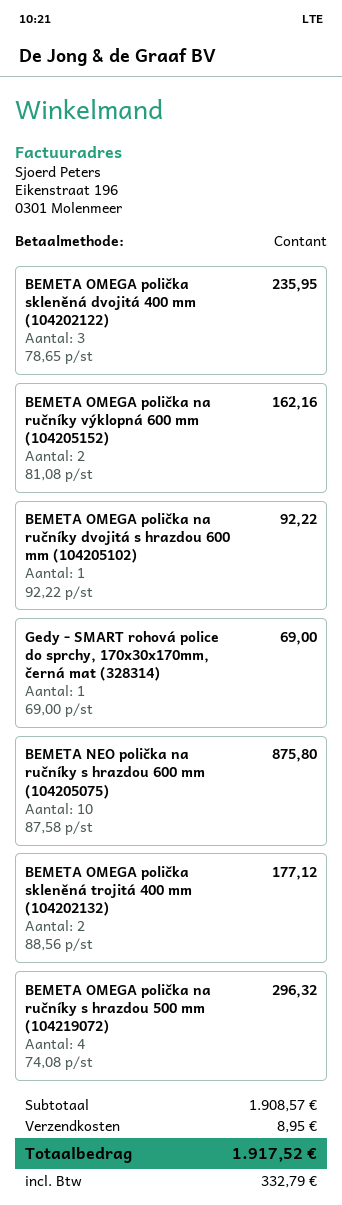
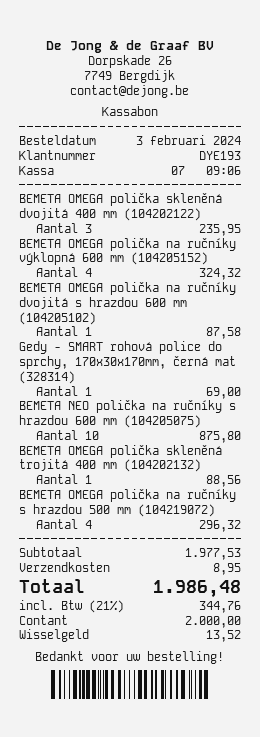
BEMETA OMEGA polička na ručníky výklopná 600 mm (104205152): 2 for 162.16 -> 4 for 324.32
BEMETA OMEGA polička na ručníky dvojitá s hrazdou 600 mm (104205102): 1 for 92.22 -> 1 for 87.58
BEMETA OMEGA polička skleněná trojitá 400 mm (104202132): 2 for 177.12 -> 1 for 88.56
subtotal: 1908.57 -> 1977.53
tax: 332.79 -> 344.76
total: 1917.52 -> 1986.48

